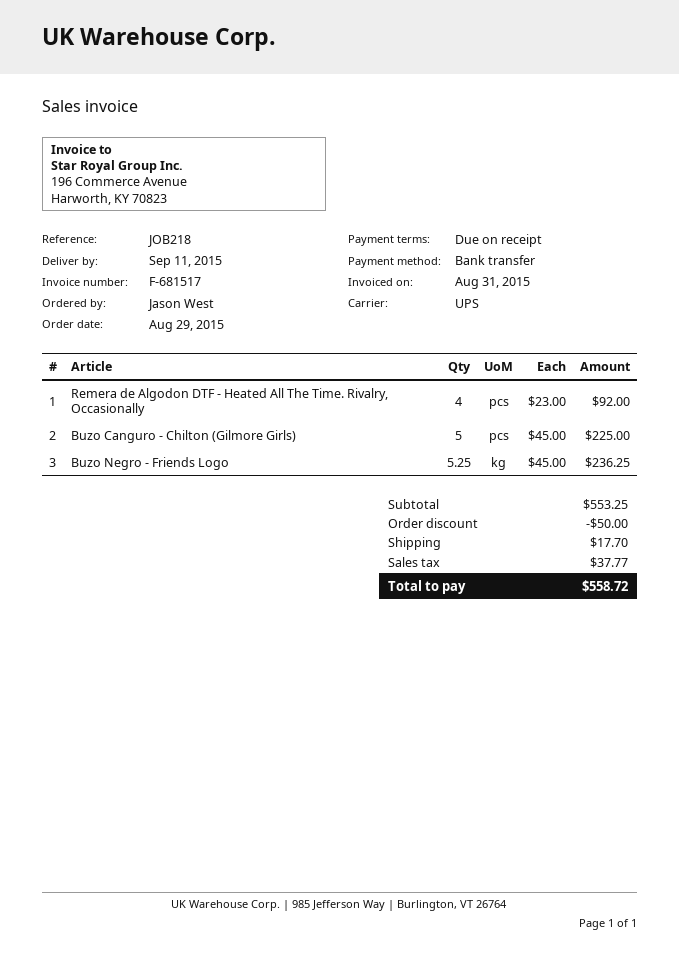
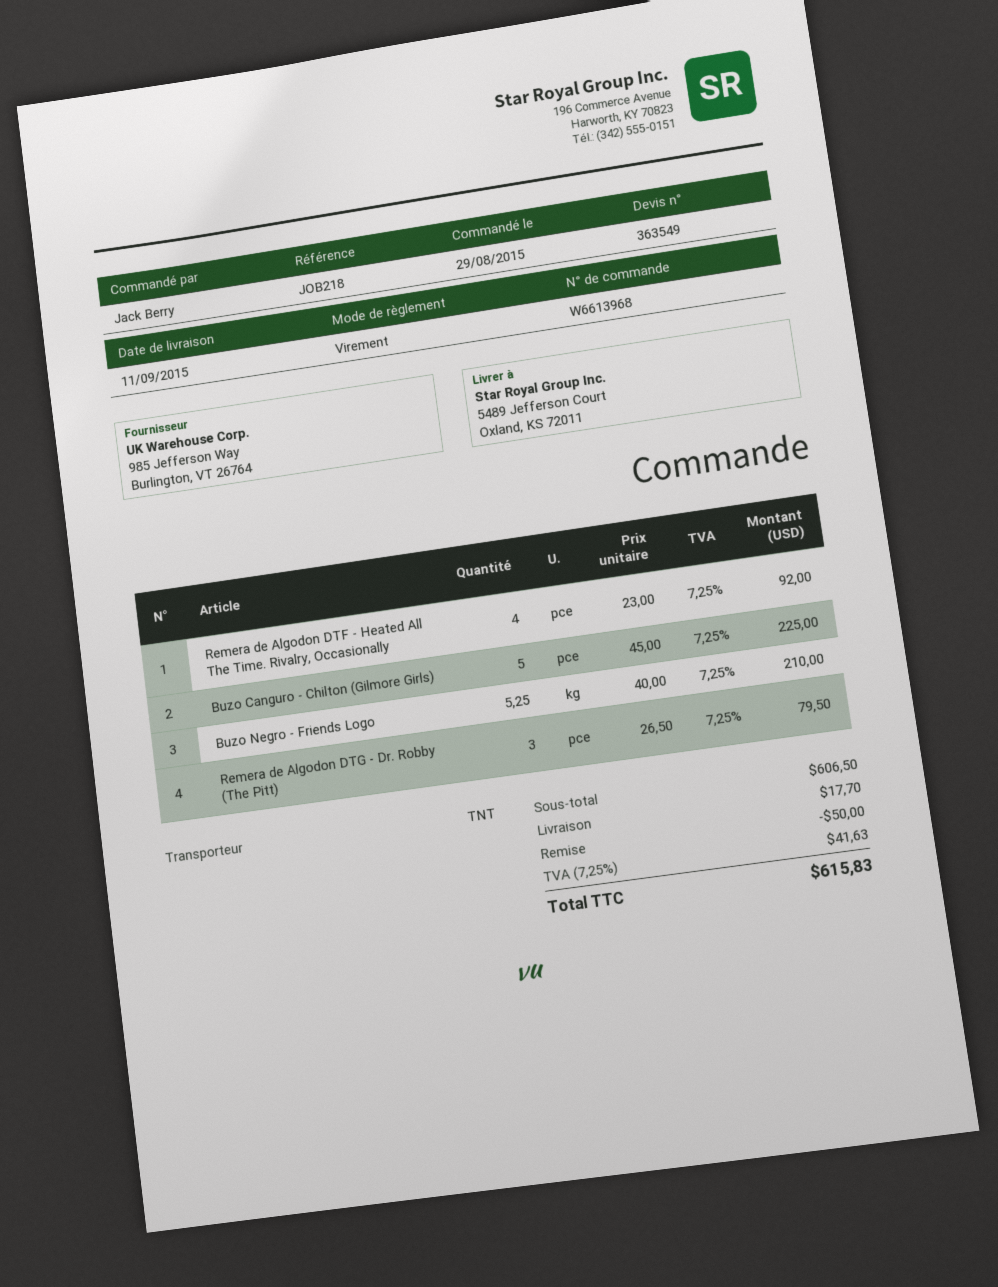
ordered by: Jason West -> Jack Berry
shipping method: UPS -> TNT
Buzo Negro - Friends Logo: 5.25 x 45.00 = 236.25 -> 5.25 x 40.00 = 210.00
Remera de Algodon DTG - Dr. Robby (The Pitt): none -> 3 x 26.50 = 79.50
subtotal: 553.25 -> 606.50
tax: 37.77 -> 41.63
total: 558.72 -> 615.83

